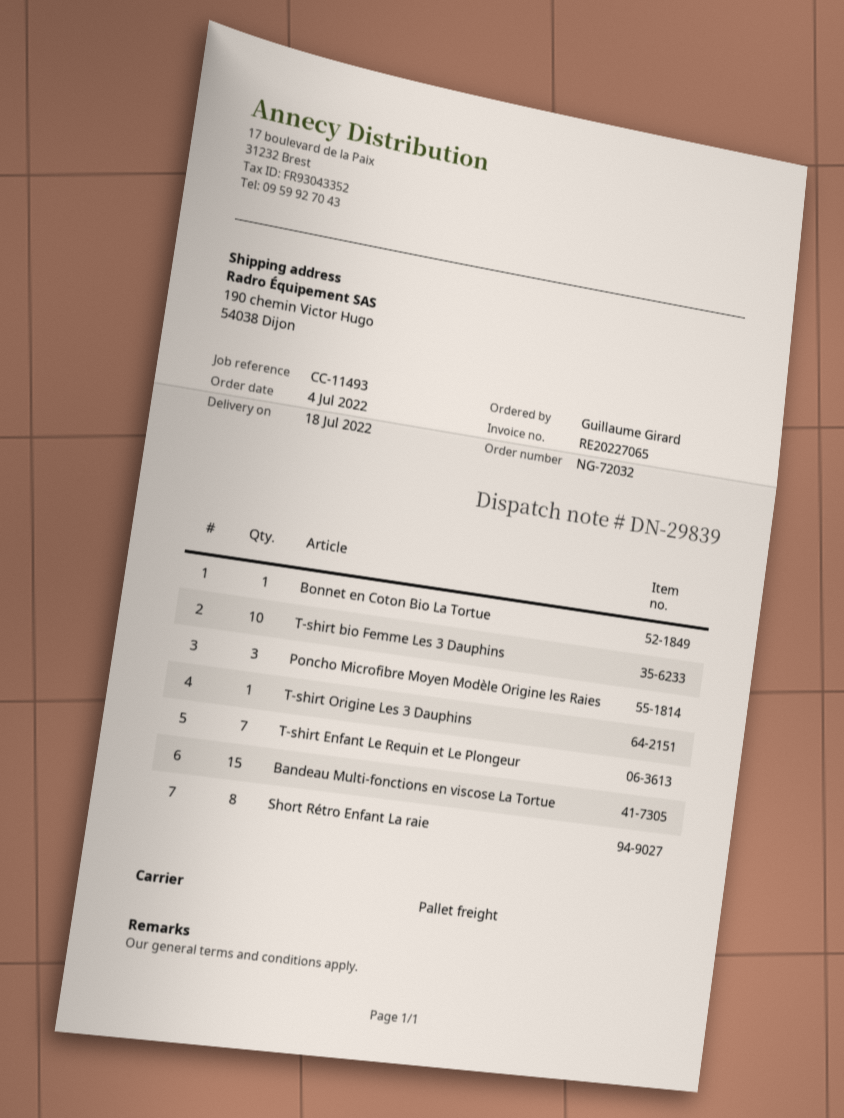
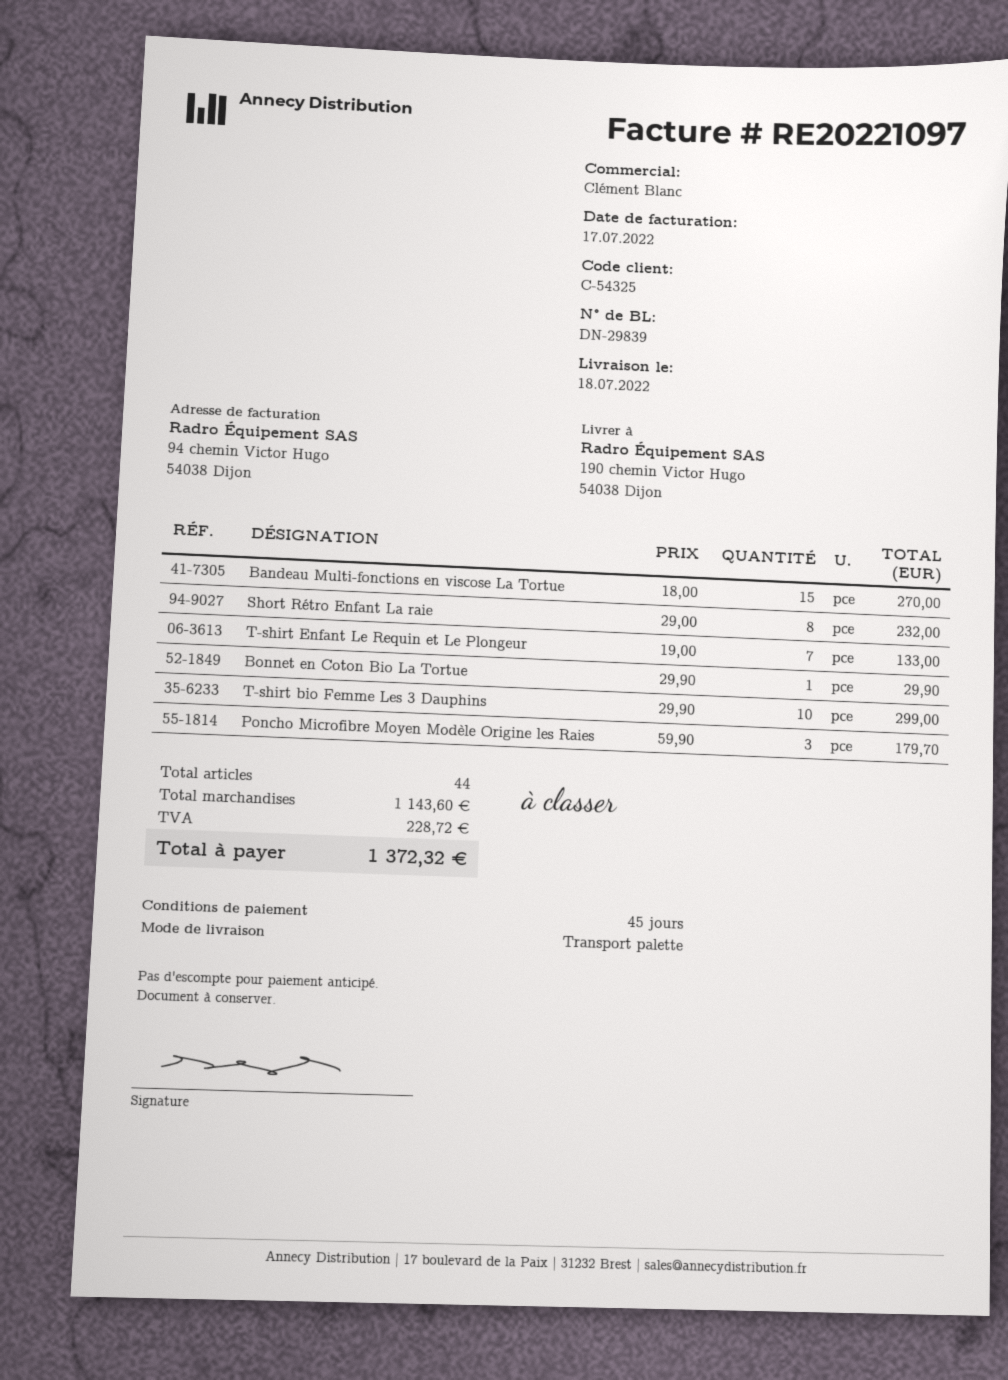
invoice number: RE20227065 -> RE20221097
T-shirt Origine Les 3 Dauphins: 1 -> none

